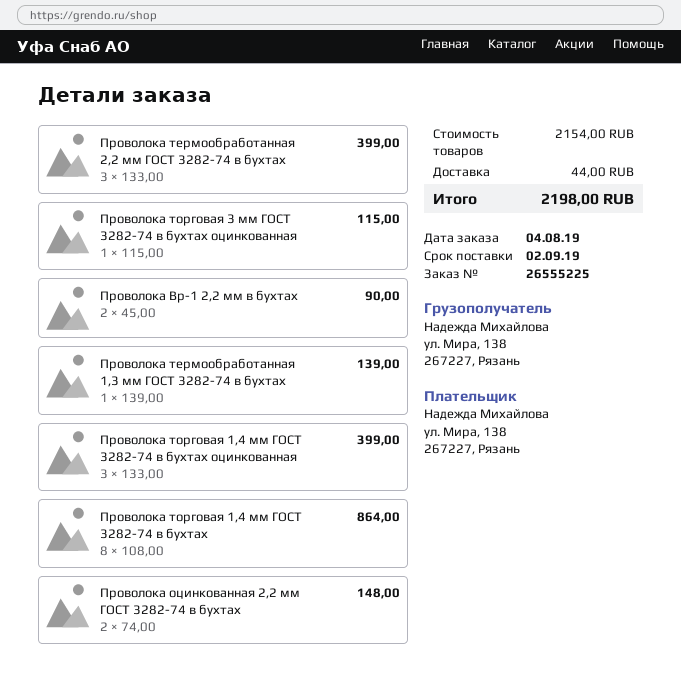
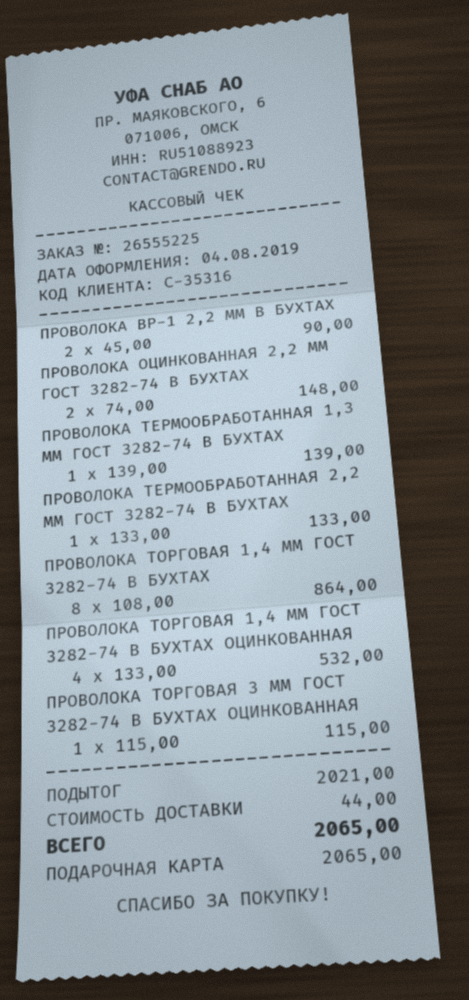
Проволока термообработанная 2,2 мм ГОСТ 3282-74 в бухтах: 3 x 133.00 = 399.00 -> 1 x 133.00 = 133.00
Проволока торговая 1,4 мм ГОСТ 3282-74 в бухтах оцинкованная: 3 x 133.00 = 399.00 -> 4 x 133.00 = 532.00
subtotal: 2154.00 -> 2021.00
total: 2198.00 -> 2065.00

